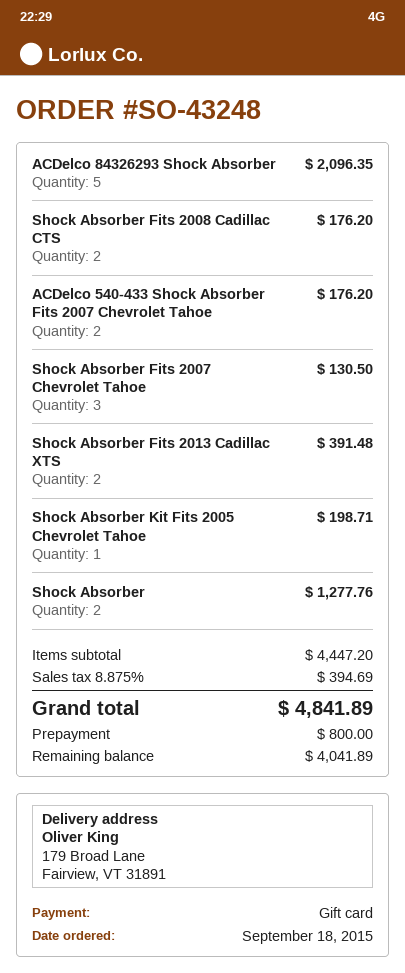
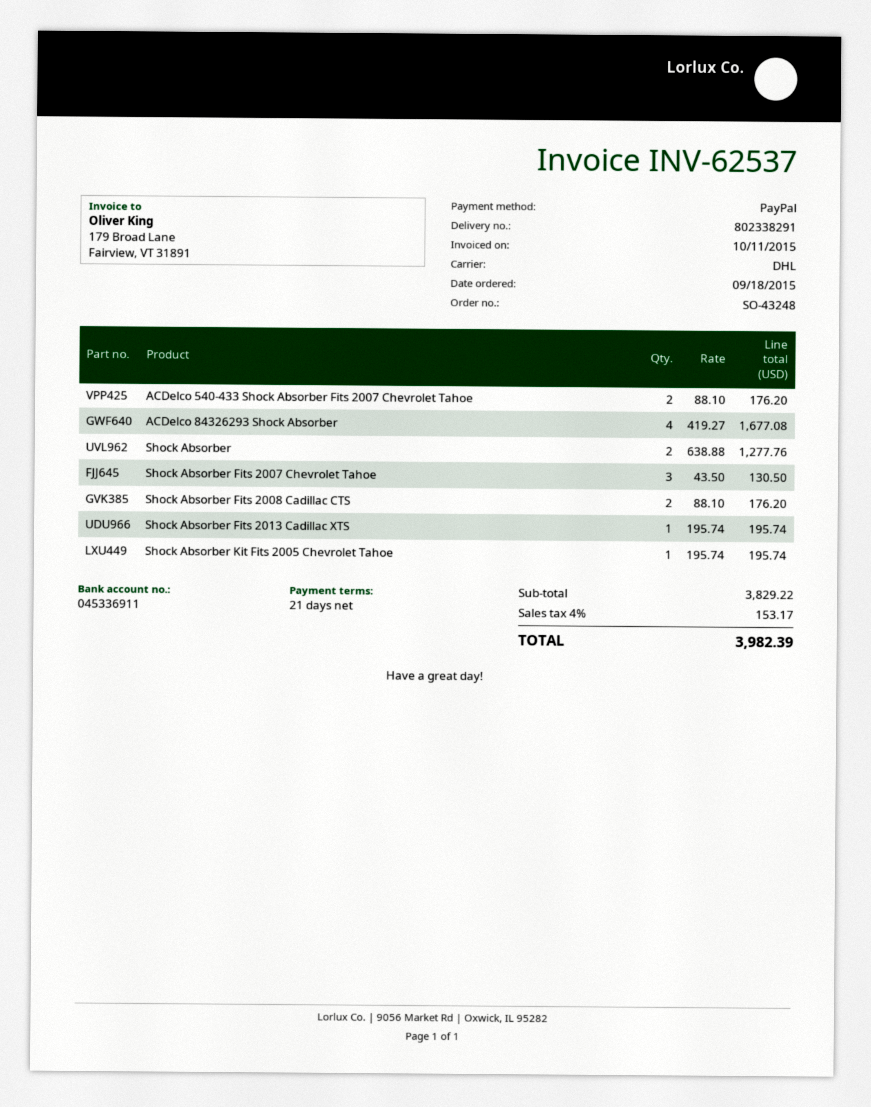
payment method: gift card -> PayPal
ACDelco 84326293 Shock Absorber: 5 for 2096.35 -> 4 for 1677.08
Shock Absorber Fits 2013 Cadillac XTS: 2 for 391.48 -> 1 for 195.74
Shock Absorber Kit Fits 2005 Chevrolet Tahoe: 1 for 198.71 -> 1 for 195.74
subtotal: 4447.20 -> 3829.22
tax: 8.875% = 394.69 -> 4% = 153.17
total: 4841.89 -> 3982.39

